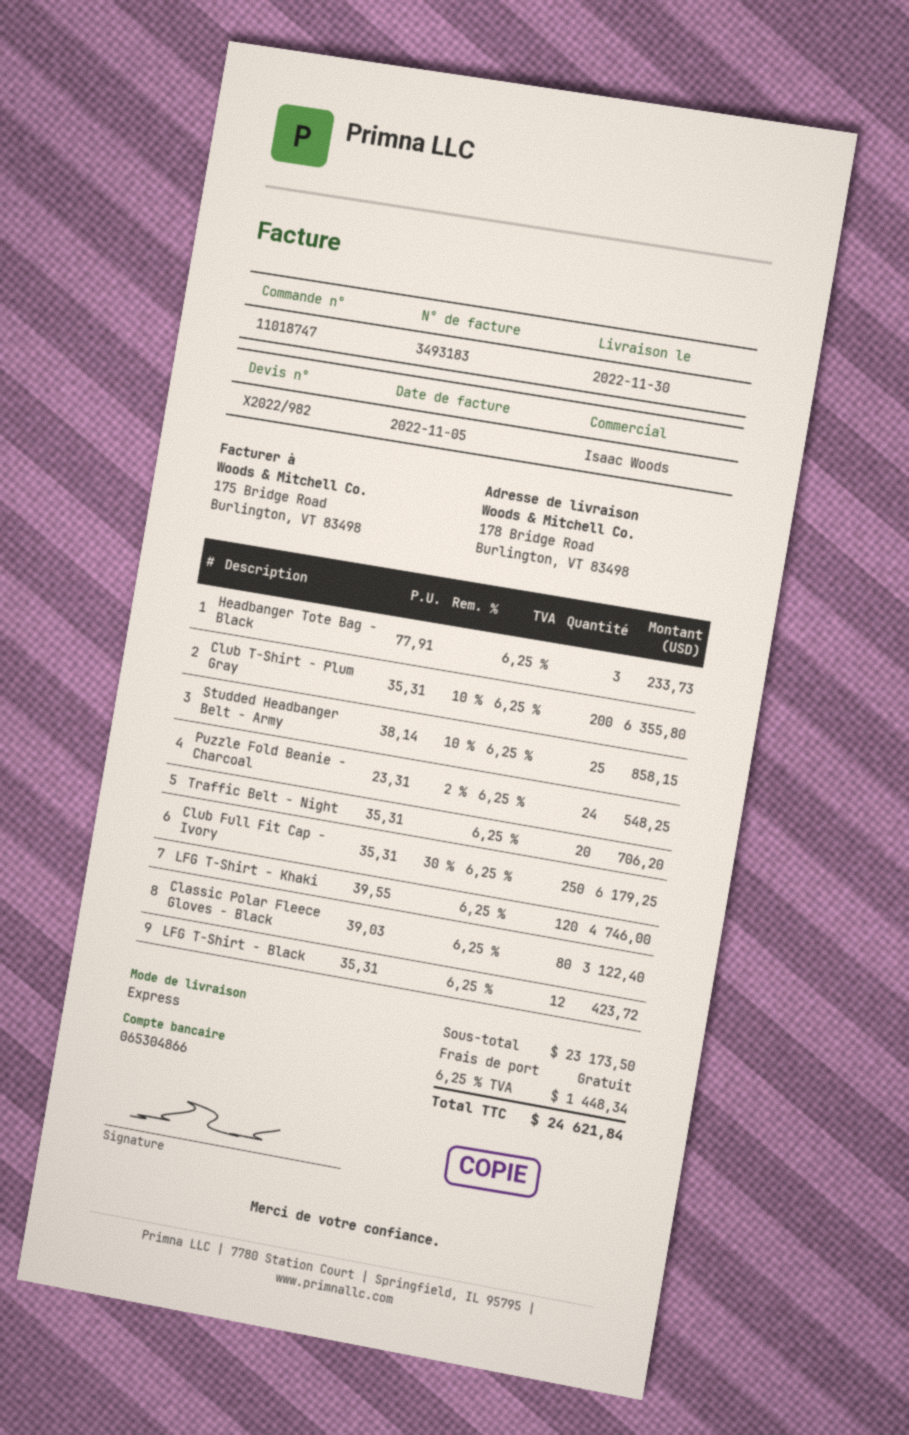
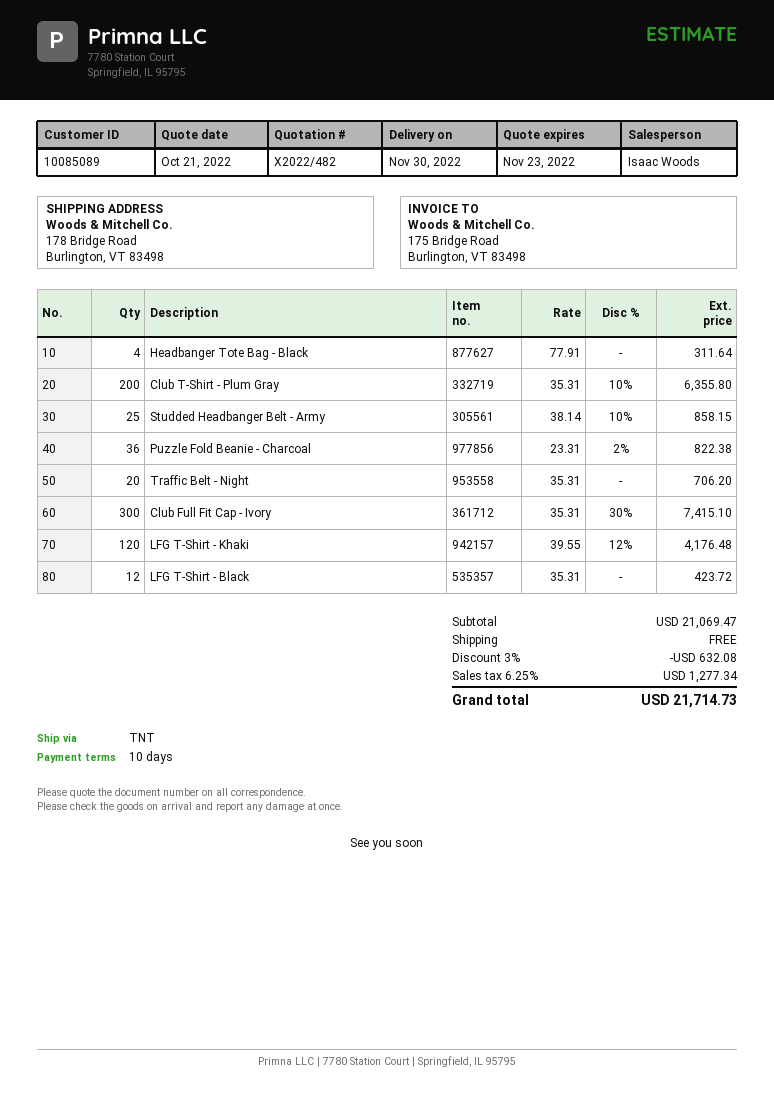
quote number: X2022/982 -> X2022/482
shipping method: express -> TNT
Headbanger Tote Bag - Black: 3 x 77.91 = 233.73 -> 4 x 77.91 = 311.64
Puzzle Fold Beanie - Charcoal: 24 x 23.31 - 2% = 548.25 -> 36 x 23.31 - 2% = 822.38
Club Full Fit Cap - Ivory: 250 x 35.31 - 30% = 6179.25 -> 300 x 35.31 - 30% = 7415.10
LFG T-Shirt - Khaki: 120 x 39.55 = 4746.00 -> 120 x 39.55 - 12% = 4176.48
Classic Polar Fleece Gloves - Black: 80 x 39.03 = 3122.40 -> none
subtotal: 23173.50 -> 21069.47
discount: none -> 3% = 632.08
tax: 6.25% = 1448.34 -> 6.25% = 1277.34
total: 24621.84 -> 21714.73

